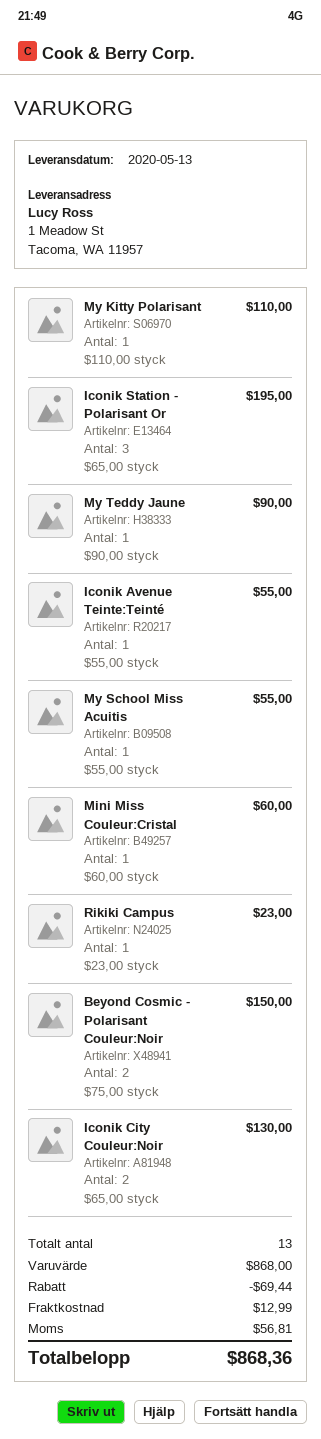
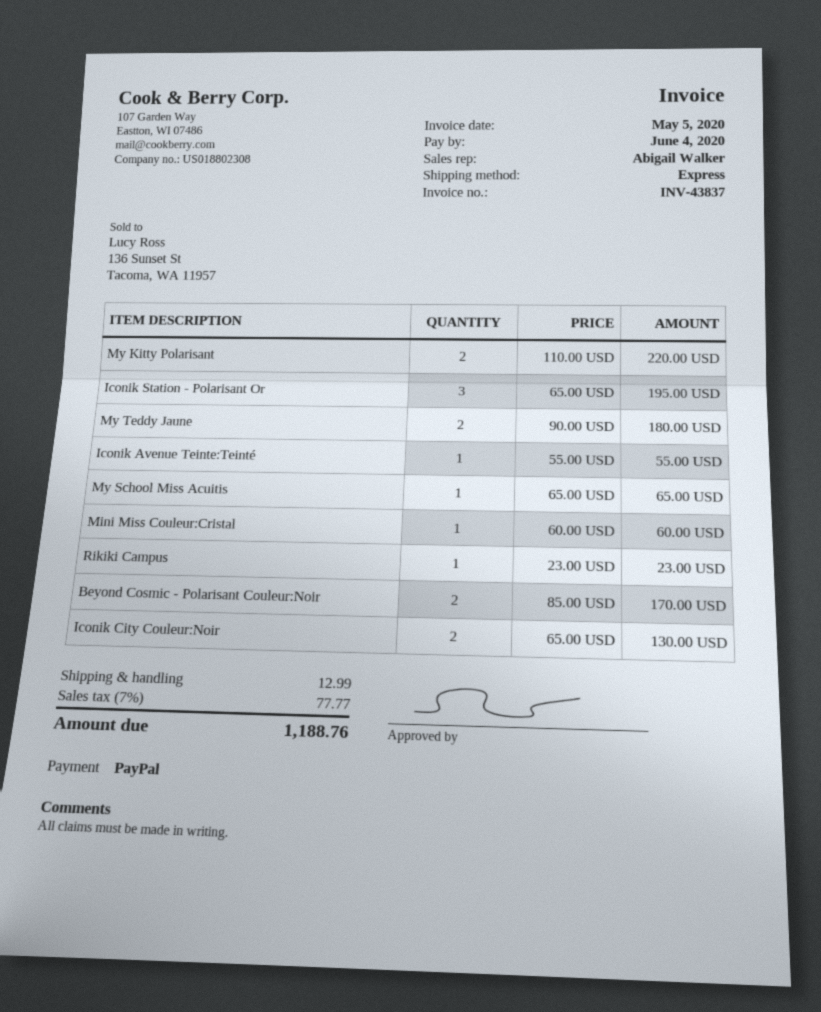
My Kitty Polarisant: 1 x 110.00 = 110.00 -> 2 x 110.00 = 220.00
My Teddy Jaune: 1 x 90.00 = 90.00 -> 2 x 90.00 = 180.00
My School Miss Acuitis: 1 x 55.00 = 55.00 -> 1 x 65.00 = 65.00
Beyond Cosmic - Polarisant Couleur:Noir: 2 x 75.00 = 150.00 -> 2 x 85.00 = 170.00
discount: 69.44 -> none
tax: 56.81 -> 77.77
total: 868.36 -> 1188.76

